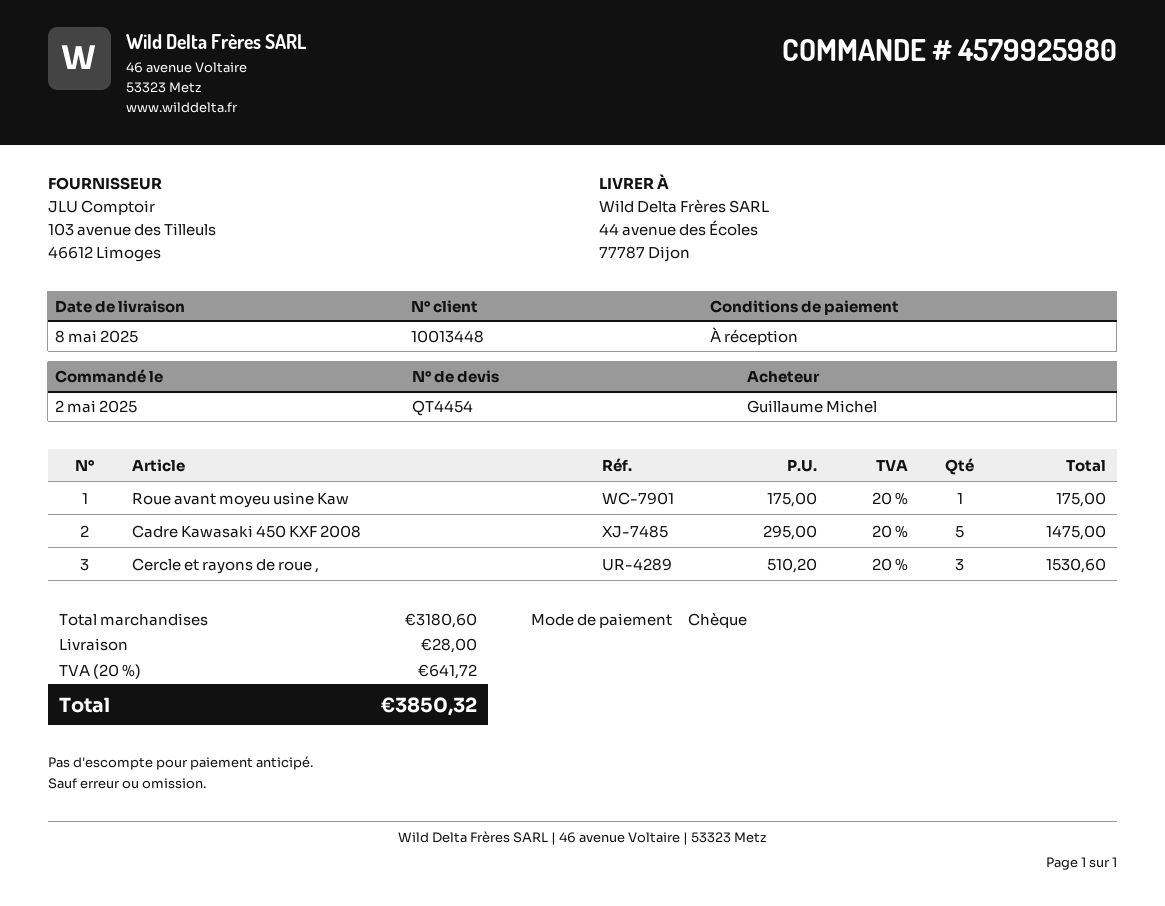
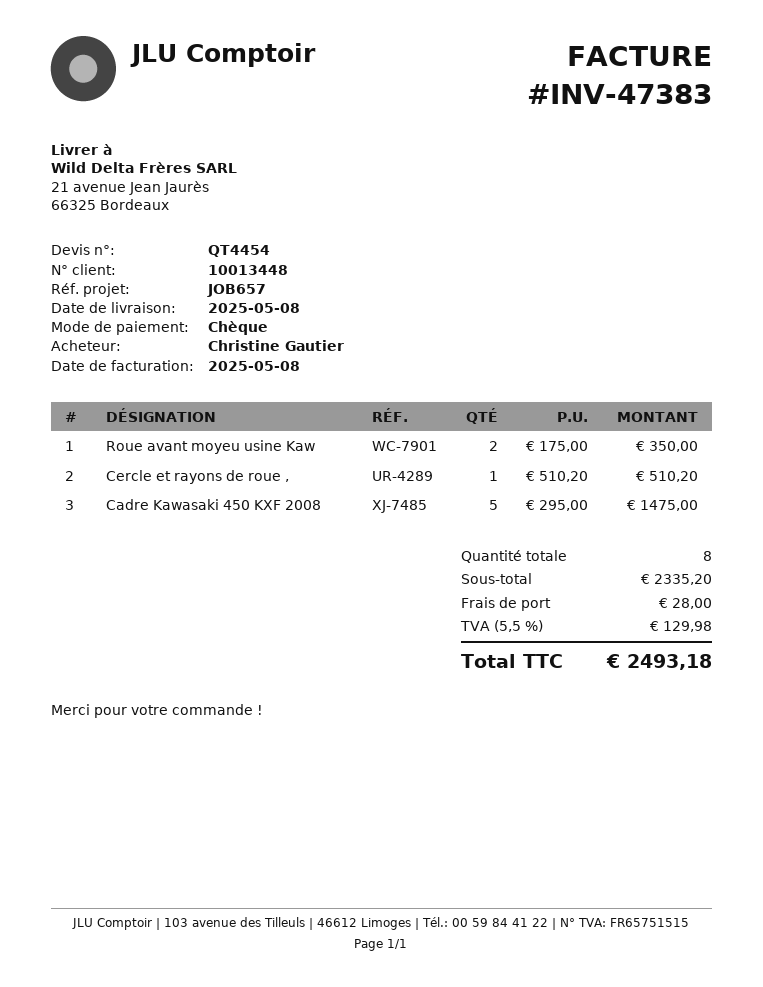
ordered by: Guillaume Michel -> Christine Gautier
ship to: 44 avenue des Écoles, 77787 Dijon -> 21 avenue Jean Jaurès, 66325 Bordeaux
Roue avant moyeu usine Kaw: 1 x 175.00 = 175.00 -> 2 x 175.00 = 350.00
Cercle et rayons de roue ,: 3 x 510.20 = 1530.60 -> 1 x 510.20 = 510.20
subtotal: 3180.60 -> 2335.20
tax: 20% = 641.72 -> 5.5% = 129.98
total: 3850.32 -> 2493.18

